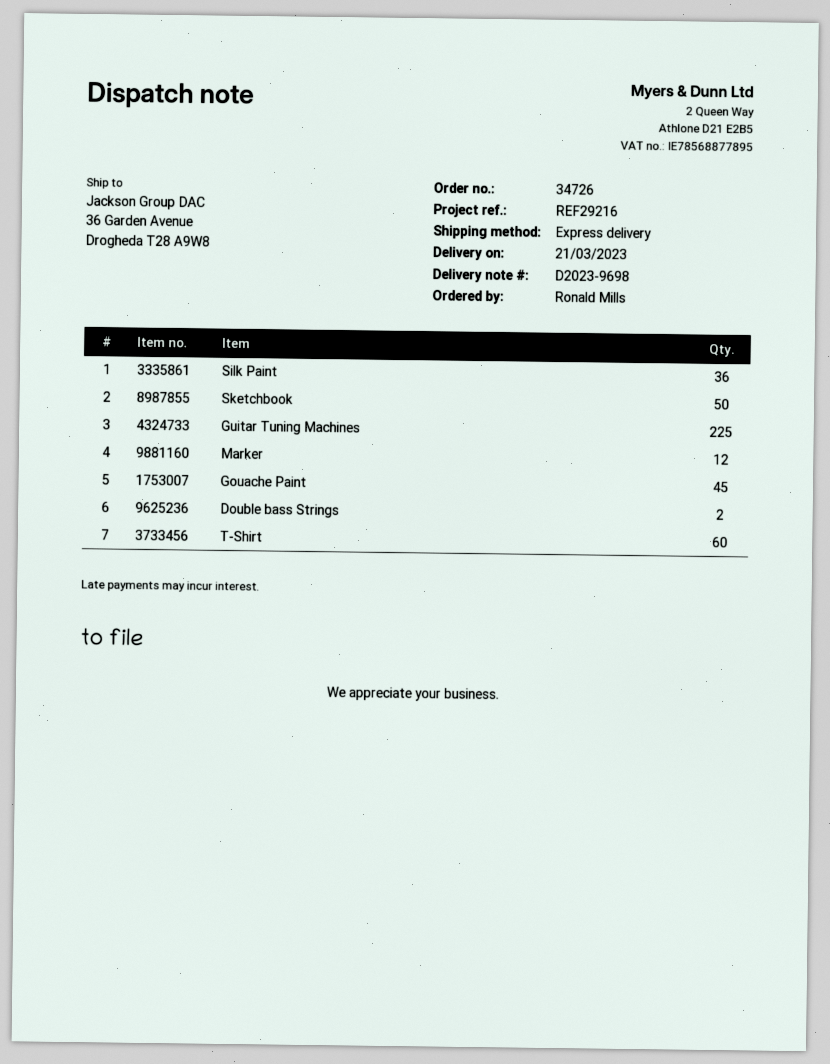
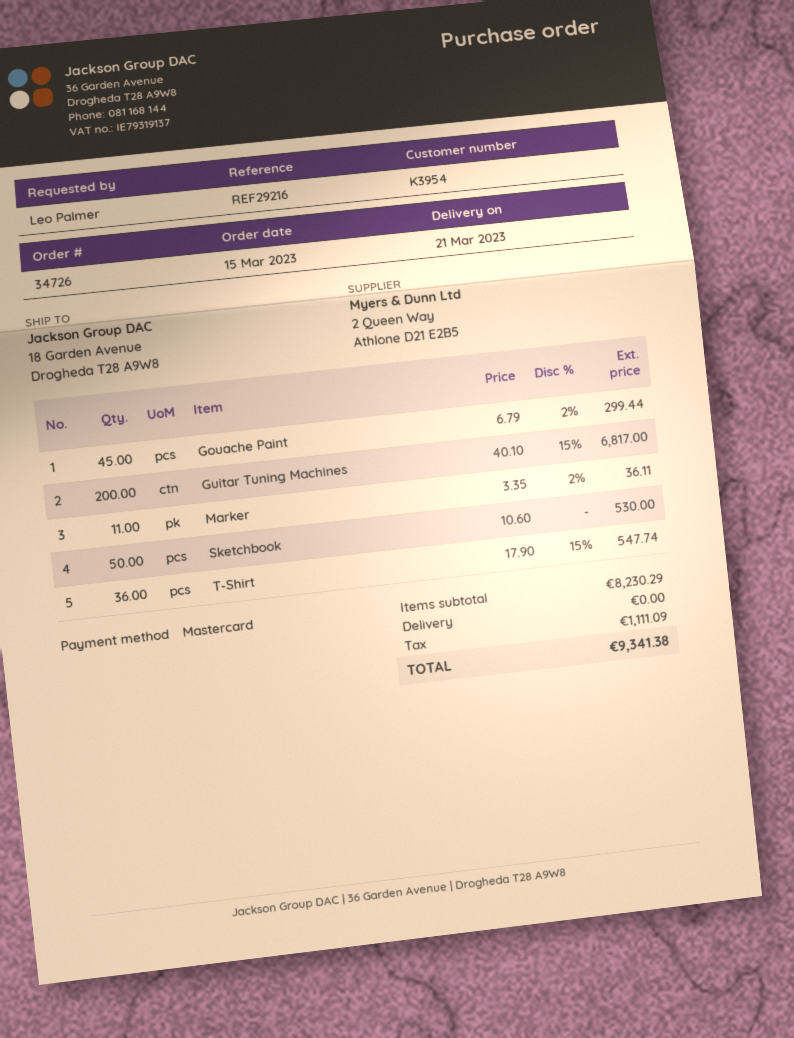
ordered by: Ronald Mills -> Leo Palmer
ship to: 36 Garden Avenue, Drogheda T28 A9W8 -> 18 Garden Avenue, Drogheda T28 A9W8
Silk Paint: 36 -> none
Guitar Tuning Machines: 225 -> 200
Marker: 12 -> 11
Double bass Strings: 2 -> none
T-Shirt: 60 -> 36

